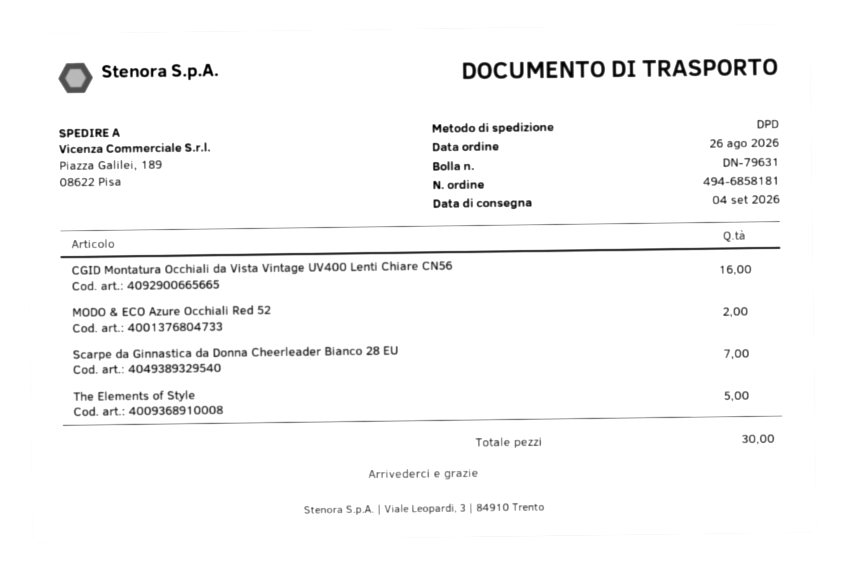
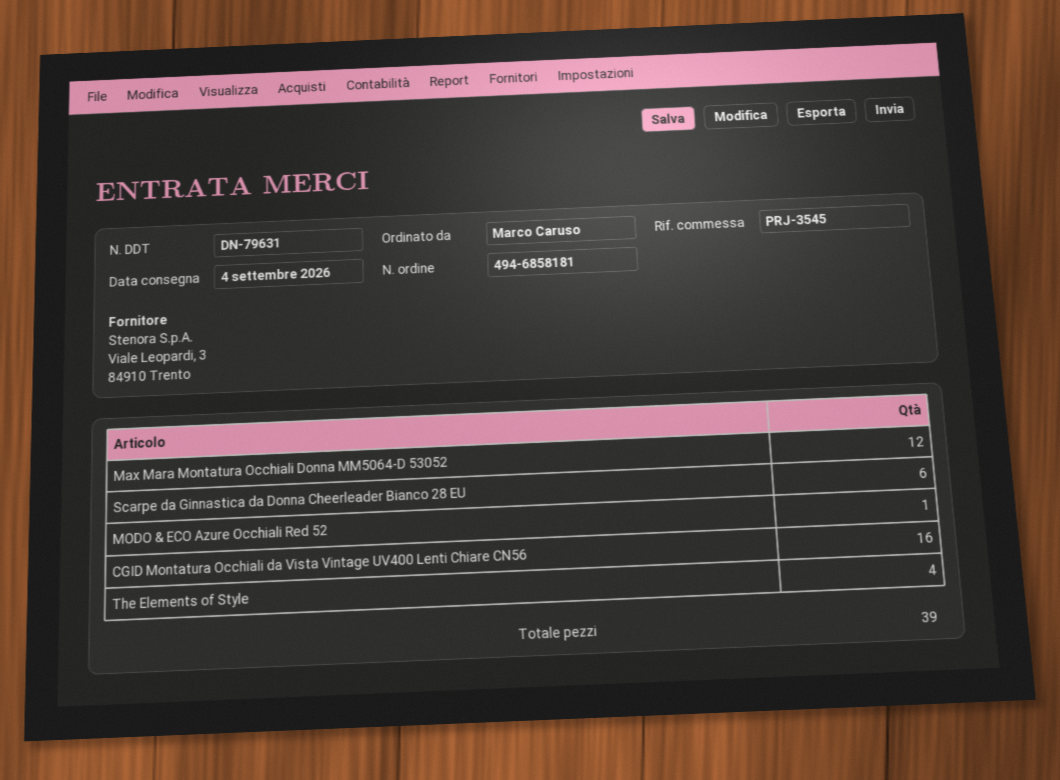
MODO & ECO Azure Occhiali Red 52: 2 -> 1
Scarpe da Ginnastica da Donna Cheerleader Bianco 28 EU: 7 -> 6
The Elements of Style: 5 -> 4
Max Mara Montatura Occhiali Donna MM5064-D 53052: none -> 12
total quantity: 30 -> 39

